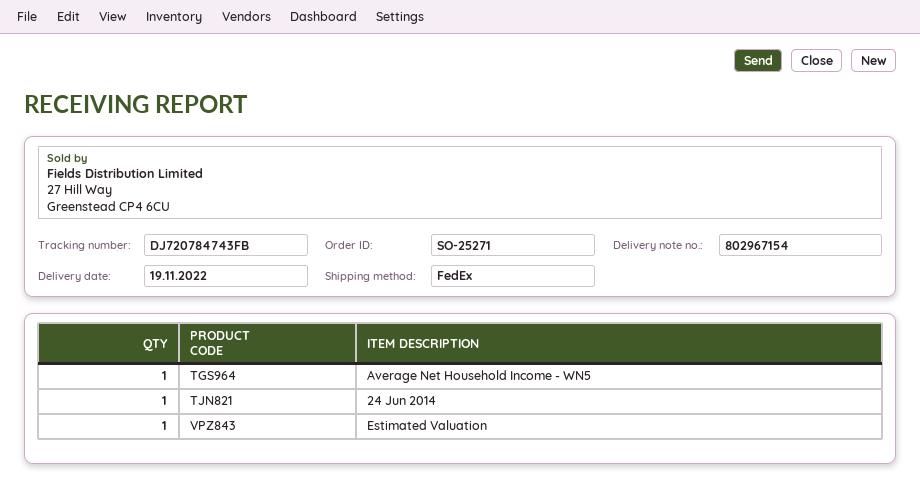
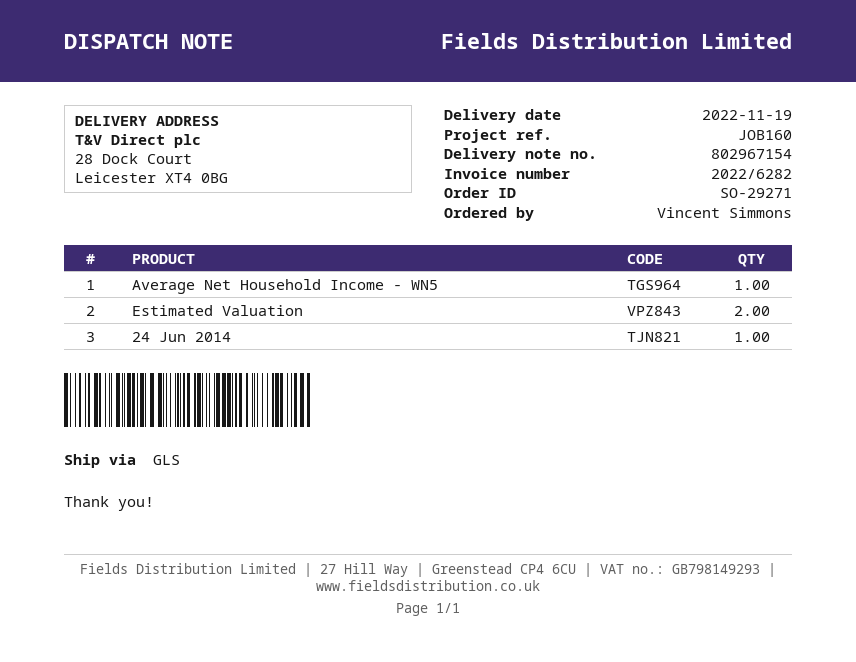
order number: SO-25271 -> SO-29271
shipping method: FedEx -> GLS
Estimated Valuation: 1 -> 2

